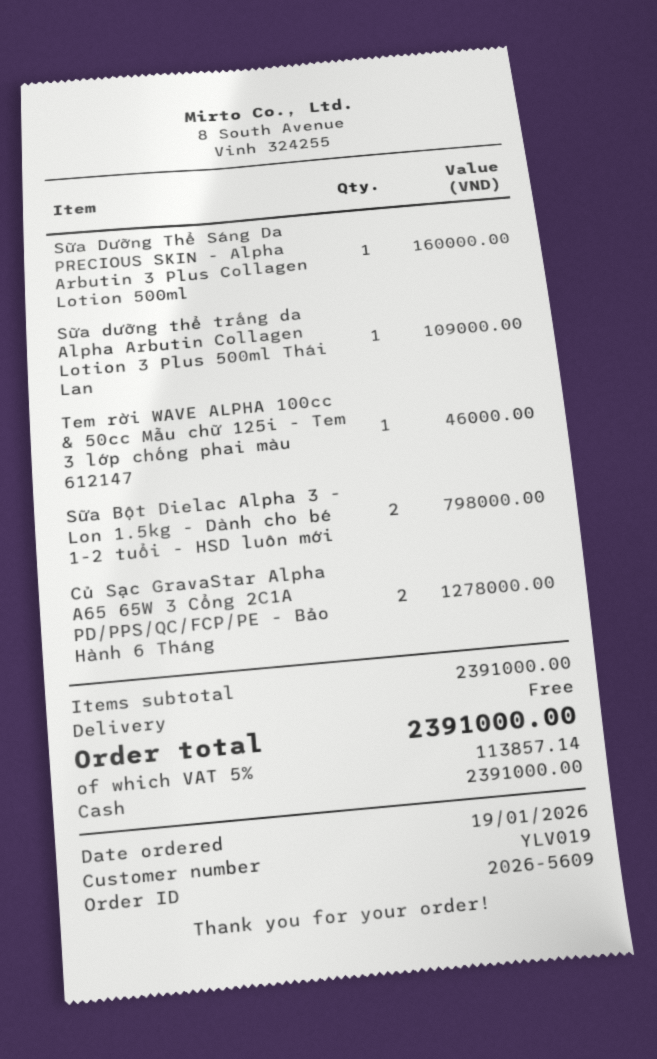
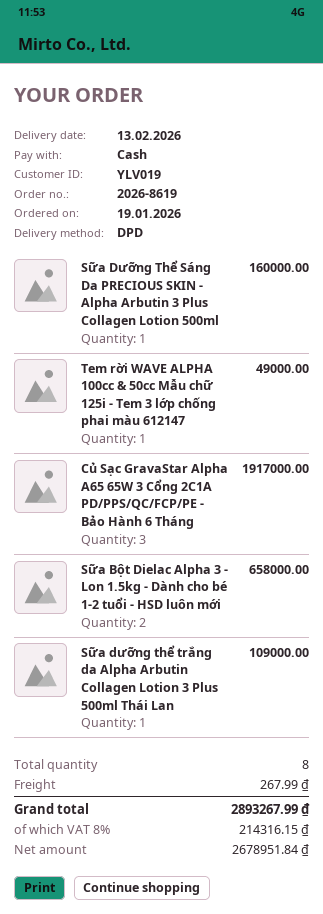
order number: 2026-5609 -> 2026-8619
Tem rời WAVE ALPHA 100cc & 50cc Mẫu chữ 125i - Tem 3 lớp chống phai màu 612147: 1 for 46000.00 -> 1 for 49000.00
Sữa Bột Dielac Alpha 3 - Lon 1.5kg - Dành cho bé 1-2 tuổi - HSD luôn mới: 2 for 798000.00 -> 2 for 658000.00
Củ Sạc GravaStar Alpha A65 65W 3 Cổng 2C1A PD/PPS/QC/FCP/PE - Bảo Hành 6 Tháng: 2 for 1278000.00 -> 3 for 1917000.00
shipping: 0.00 -> 267.99
tax: 5% = 113857.14 -> 8% = 214316.15
total: 2391000.00 -> 2893267.99

